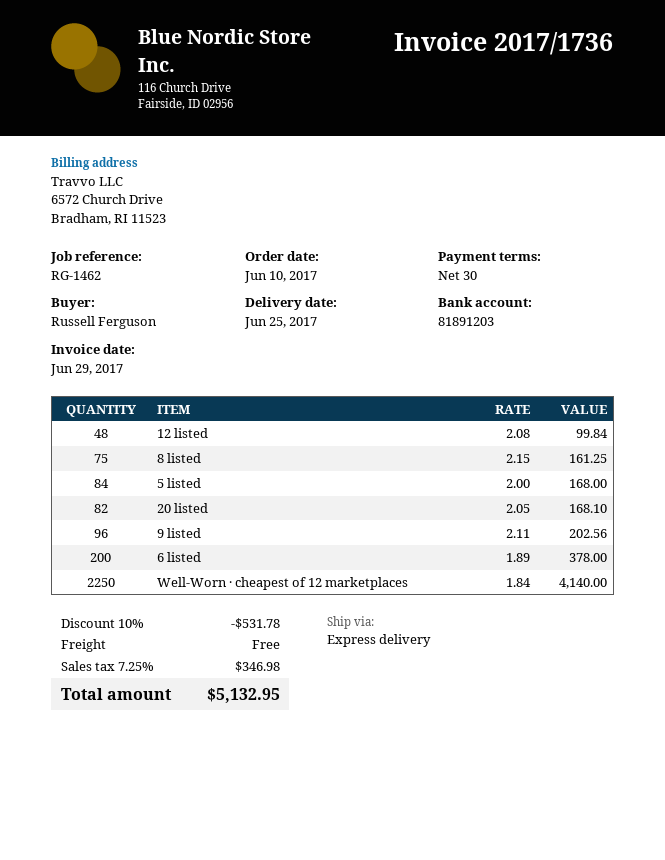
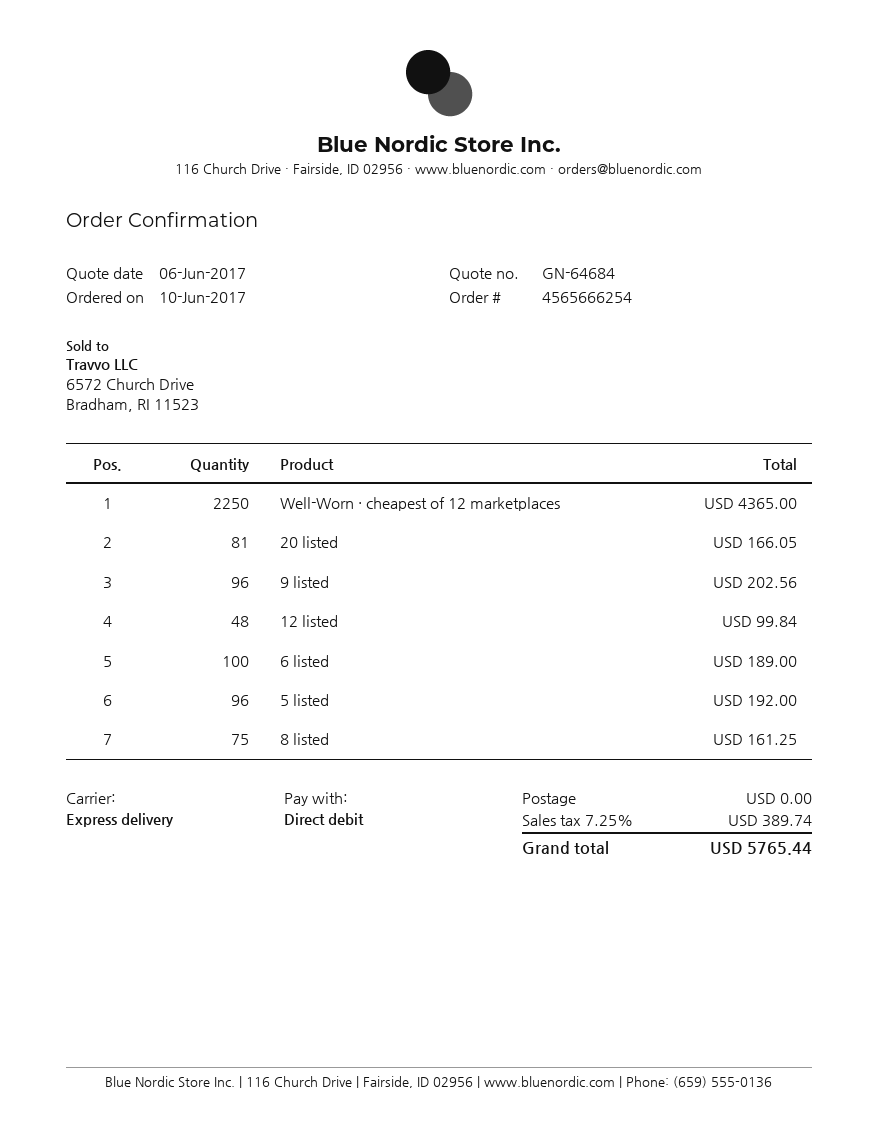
5 listed: 84 for 168.00 -> 96 for 192.00
20 listed: 82 for 168.10 -> 81 for 166.05
6 listed: 200 for 378.00 -> 100 for 189.00
Well-Worn · cheapest of 12 marketplaces: 2250 for 4140.00 -> 2250 for 4365.00
discount: 10% = 531.78 -> none
tax: 7.25% = 346.98 -> 7.25% = 389.74
total: 5132.95 -> 5765.44

